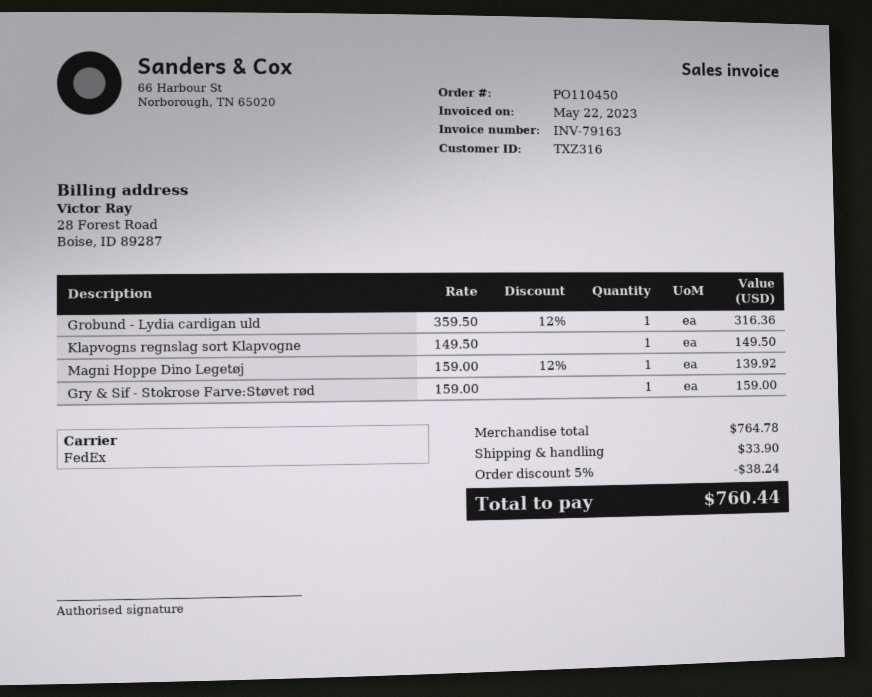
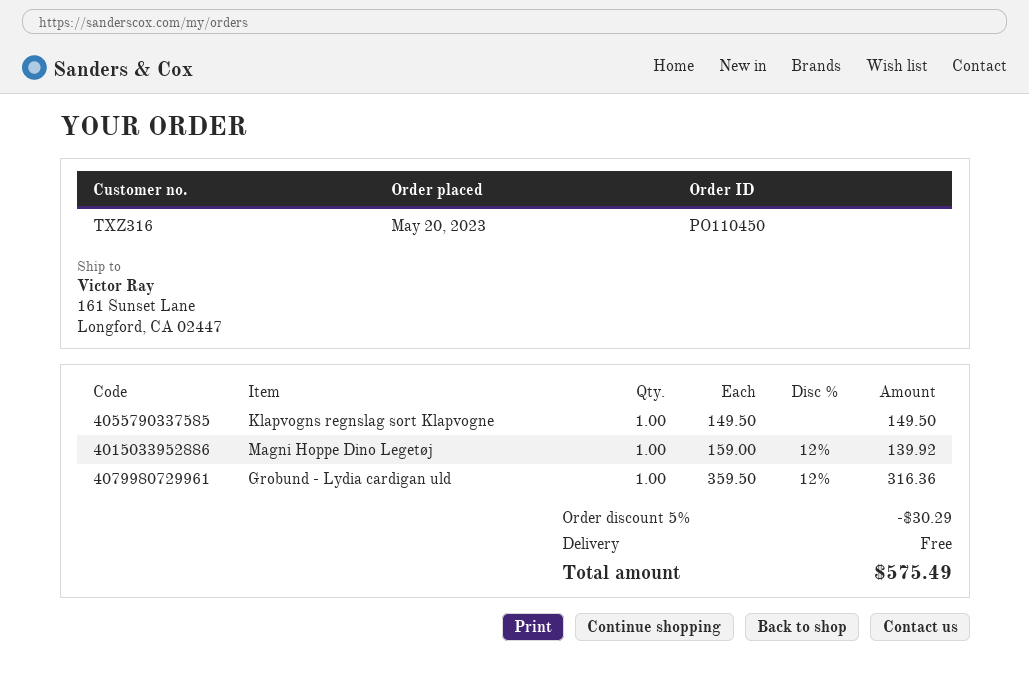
Gry & Sif - Stokrose Farve:Støvet rød: 1 x 159.00 = 159.00 -> none
discount: 5% = 38.24 -> 5% = 30.29
shipping: 33.90 -> 0.00
total: 760.44 -> 575.49

